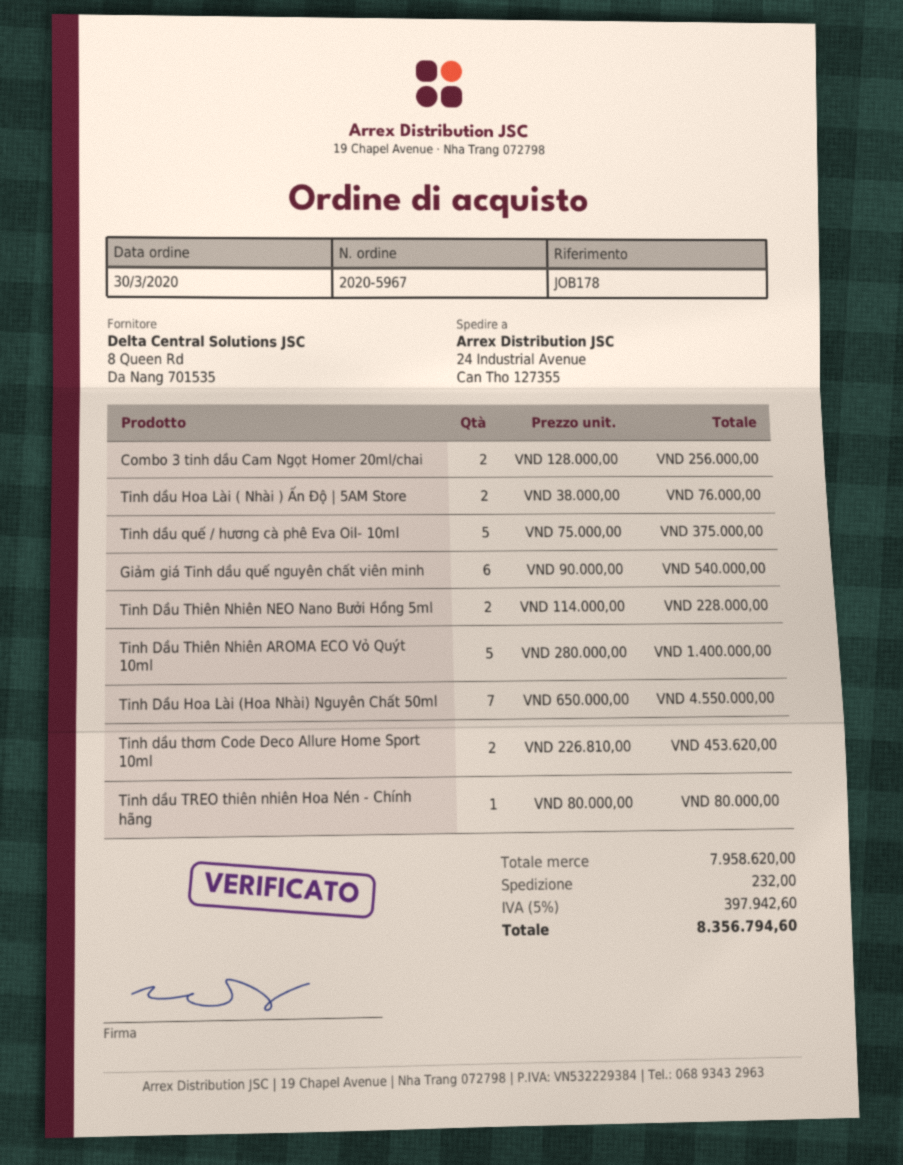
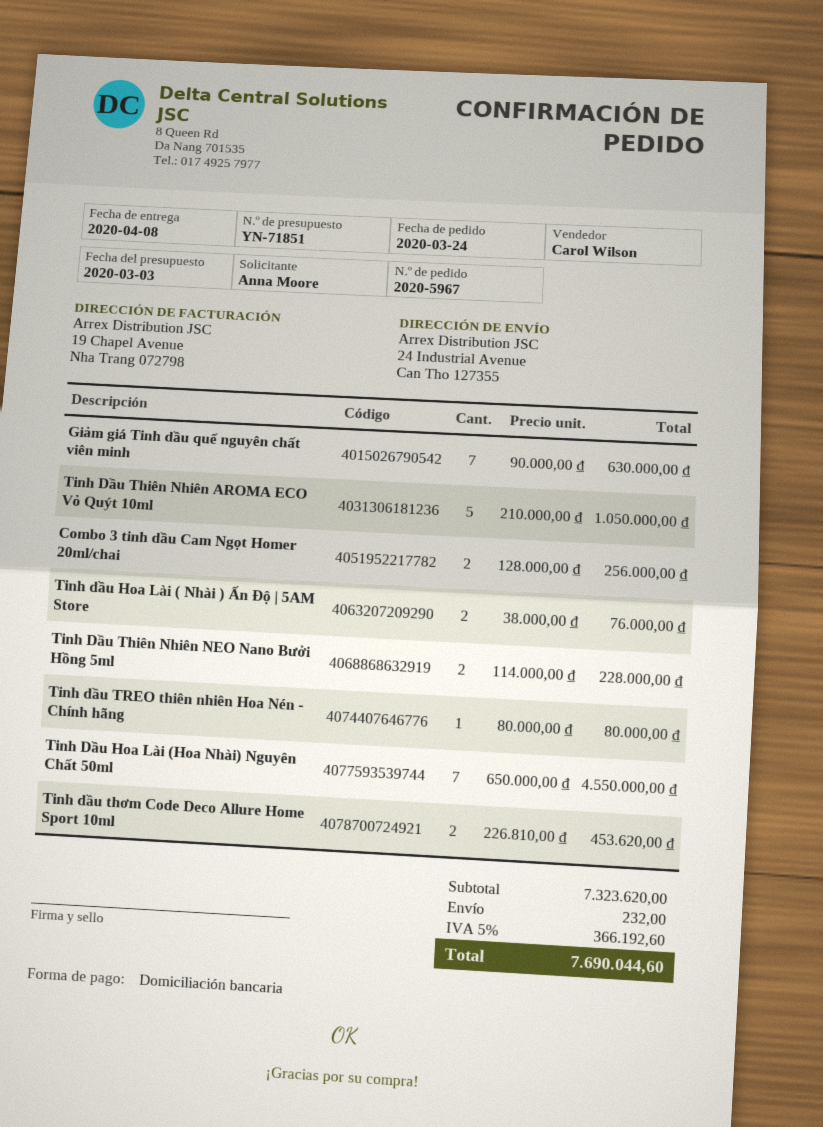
order date: 2020-03-30 -> 2020-03-24
Tinh dầu quế / hương cà phê Eva Oil- 10ml: 5 x 75000.00 = 375000.00 -> none
Giảm giá Tinh dầu quế nguyên chất viên minh: 6 x 90000.00 = 540000.00 -> 7 x 90000.00 = 630000.00
Tinh Dầu Thiên Nhiên AROMA ECO Vỏ Quýt 10ml: 5 x 280000.00 = 1400000.00 -> 5 x 210000.00 = 1050000.00
subtotal: 7958620.00 -> 7323620.00
tax: 5% = 397942.60 -> 5% = 366192.60
total: 8356794.60 -> 7690044.60

